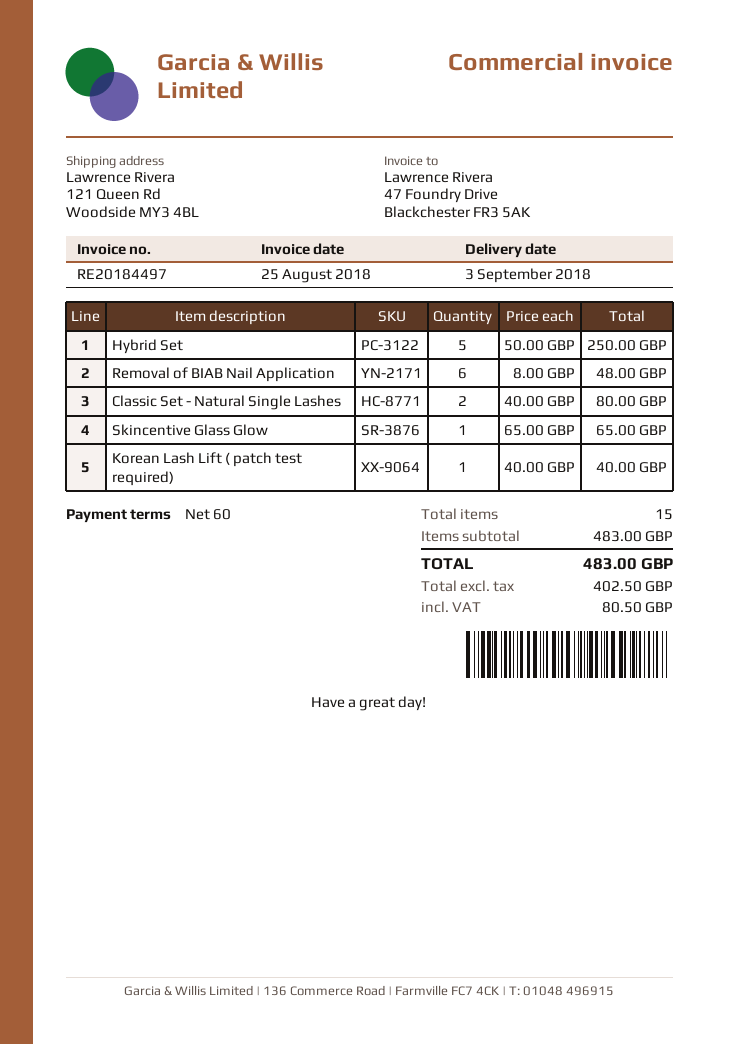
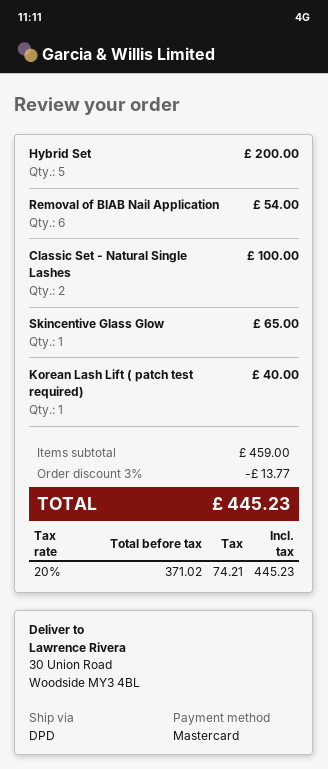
ship to: 121 Queen Rd, Woodside MY3 4BL -> 30 Union Road, Woodside MY3 4BL
Hybrid Set: 5 for 250.00 -> 5 for 200.00
Removal of BIAB Nail Application: 6 for 48.00 -> 6 for 54.00
Classic Set - Natural Single Lashes: 2 for 80.00 -> 2 for 100.00
subtotal: 483.00 -> 459.00
discount: none -> 3% = 13.77
net: 402.50 -> 371.02
tax: 80.50 -> 74.21
total: 483.00 -> 445.23

